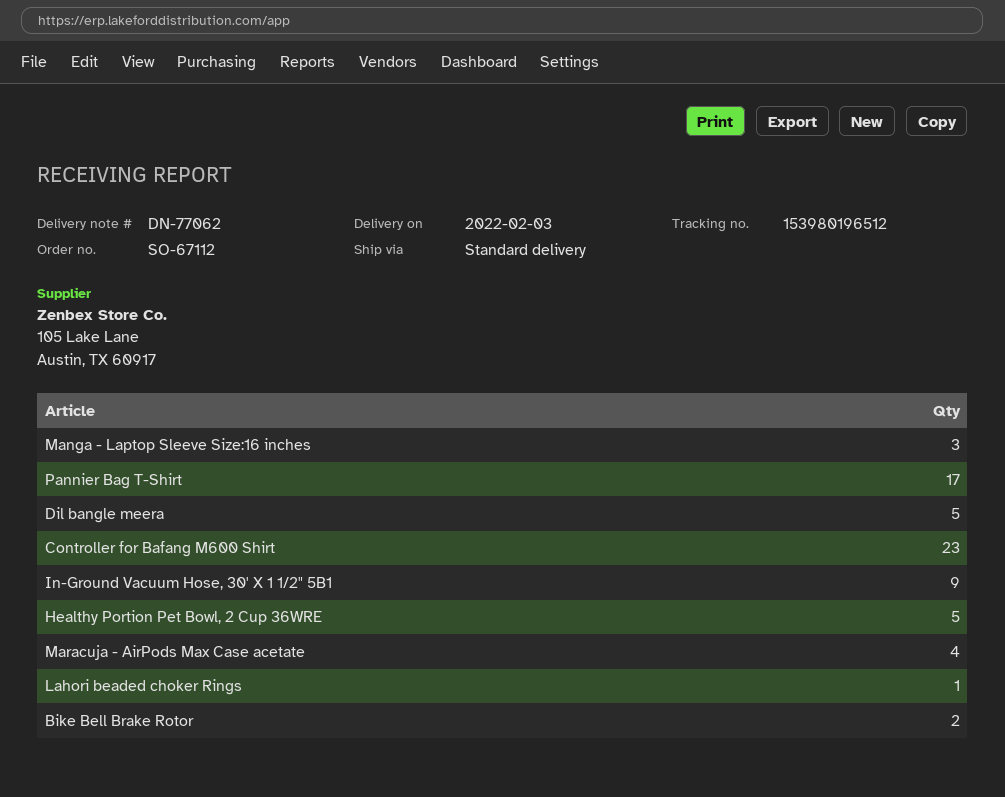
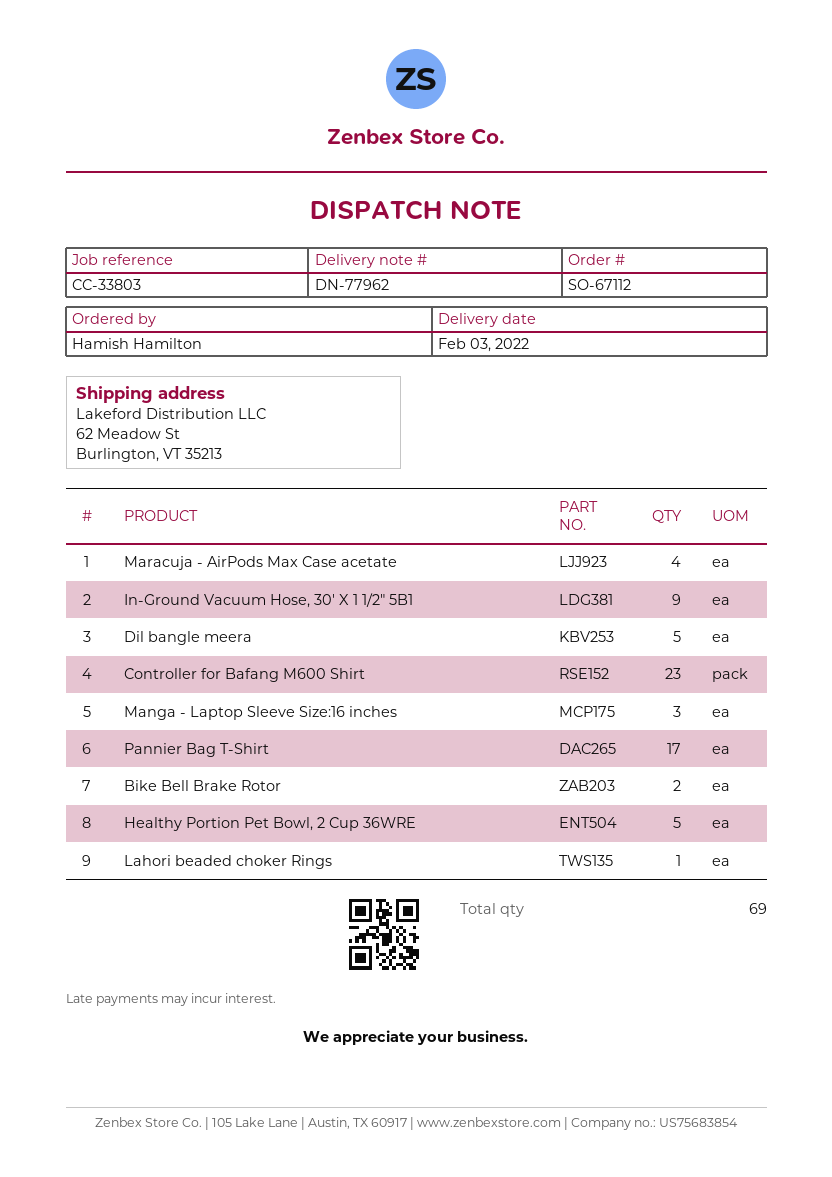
delivery note number: DN-77062 -> DN-77962

